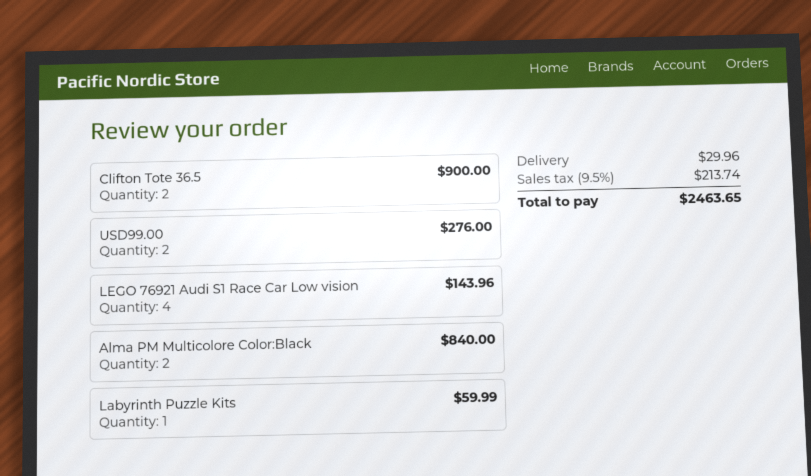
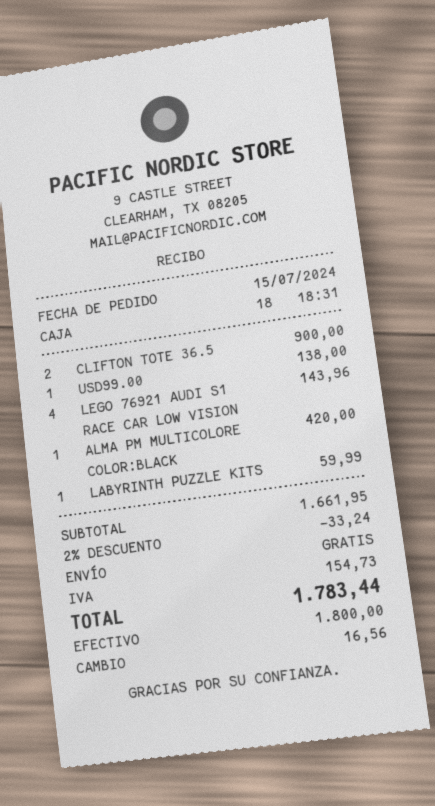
USD99.00: 2 for 276.00 -> 1 for 138.00
Alma PM Multicolore Color:Black: 2 for 840.00 -> 1 for 420.00
discount: none -> 2% = 33.24
shipping: 29.96 -> 0.00
tax: 213.74 -> 154.73
total: 2463.65 -> 1783.44

